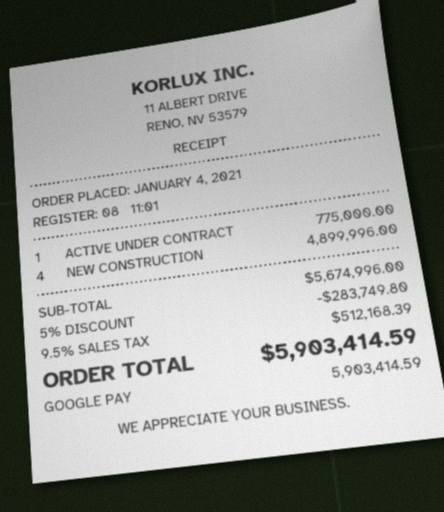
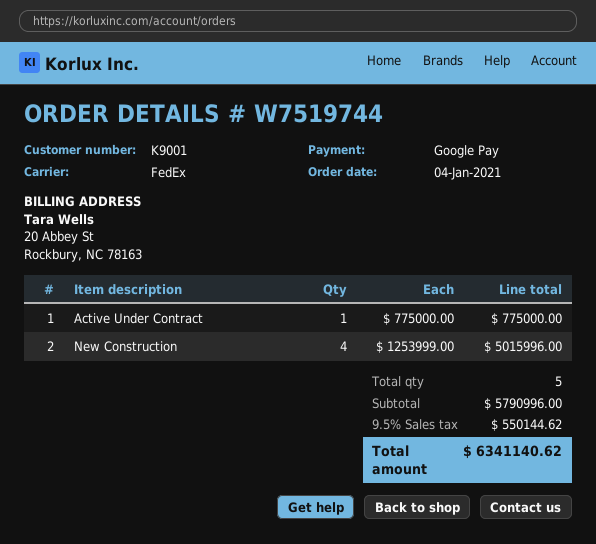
NEW CONSTRUCTION: 4 for 4899996.00 -> 4 for 5015996.00
subtotal: 5674996.00 -> 5790996.00
discount: 5% = 283749.80 -> none
tax: 9.5% = 512168.39 -> 9.5% = 550144.62
total: 5903414.59 -> 6341140.62

